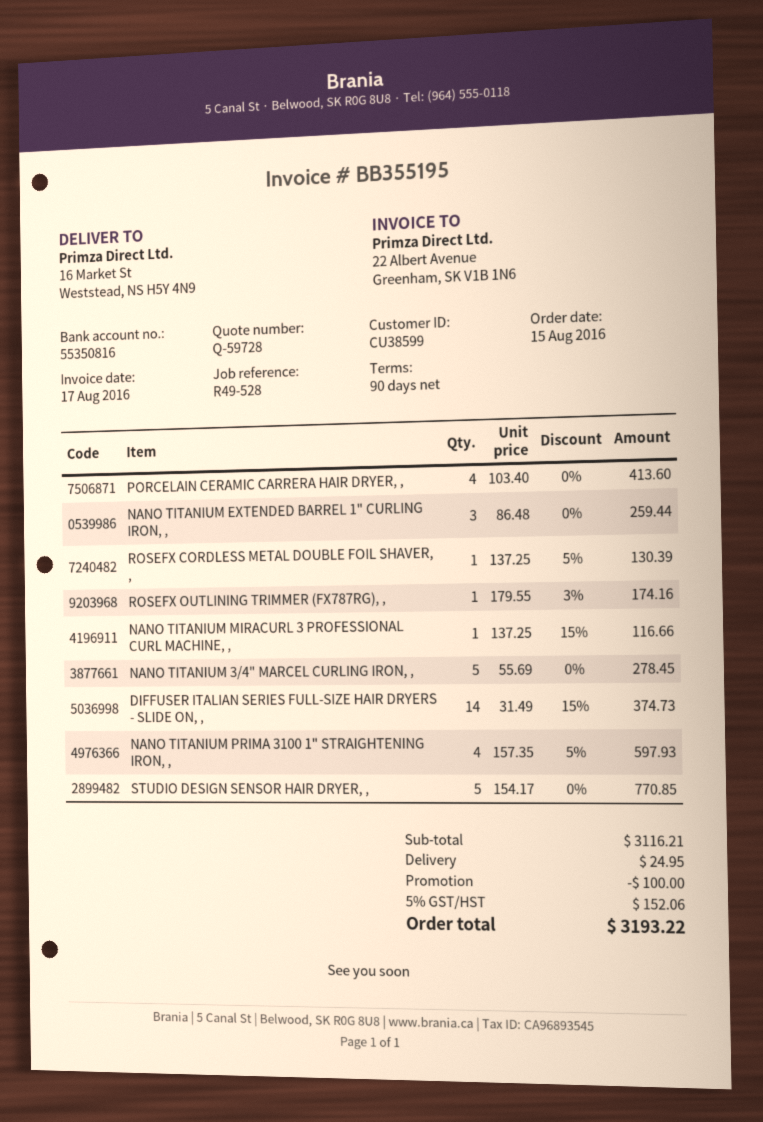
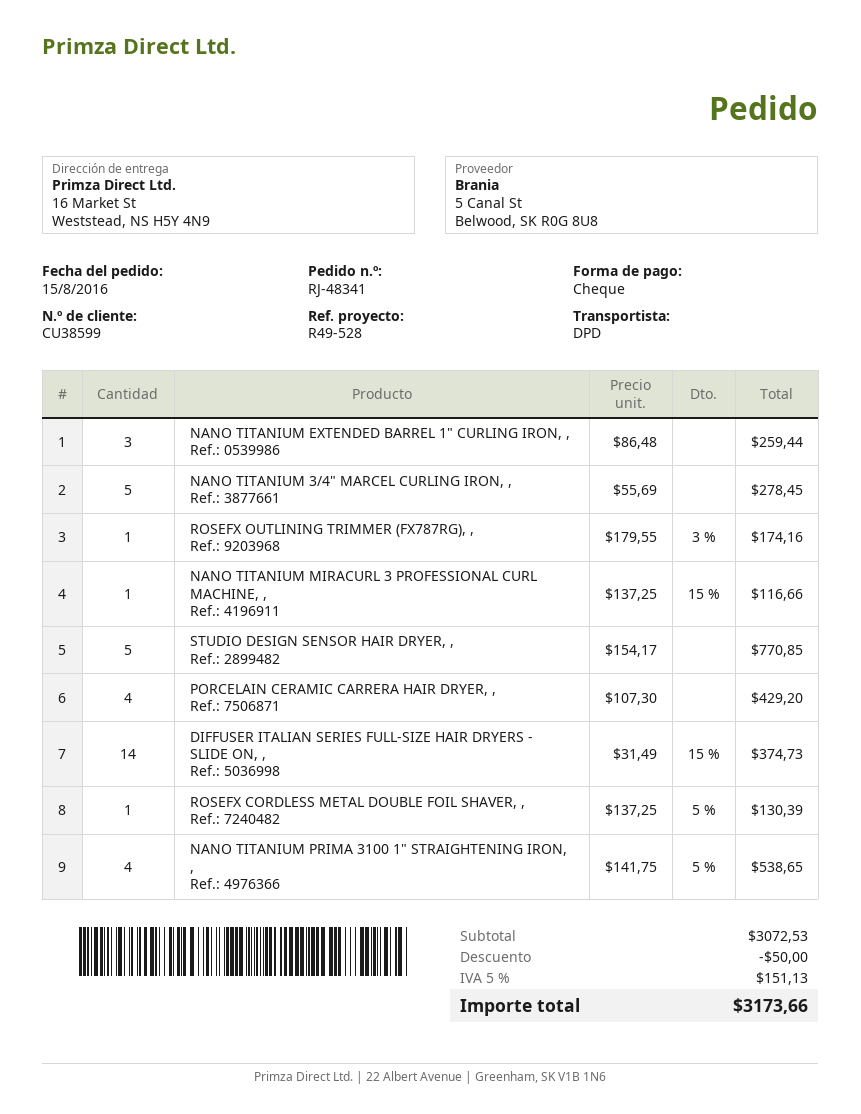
PORCELAIN CERAMIC CARRERA HAIR DRYER, ,: 4 x 103.40 = 413.60 -> 4 x 107.30 = 429.20
NANO TITANIUM PRIMA 3100 1" STRAIGHTENING IRON, ,: 4 x 157.35 - 5% = 597.93 -> 4 x 141.75 - 5% = 538.65
subtotal: 3116.21 -> 3072.53
discount: 100.00 -> 50.00
shipping: 24.95 -> none
tax: 5% = 152.06 -> 5% = 151.13
total: 3193.22 -> 3173.66

